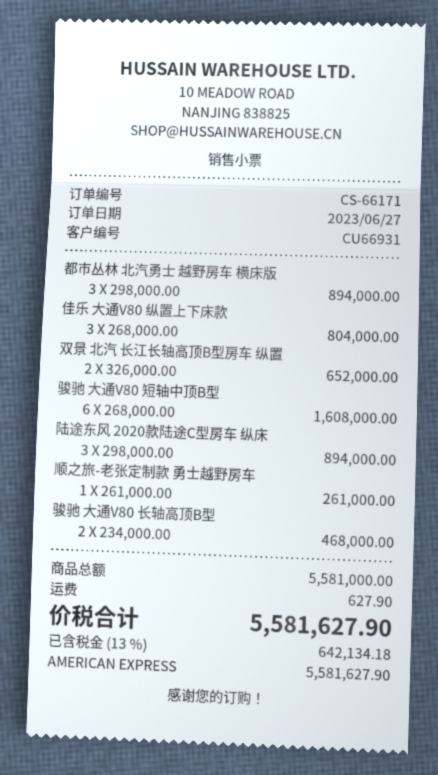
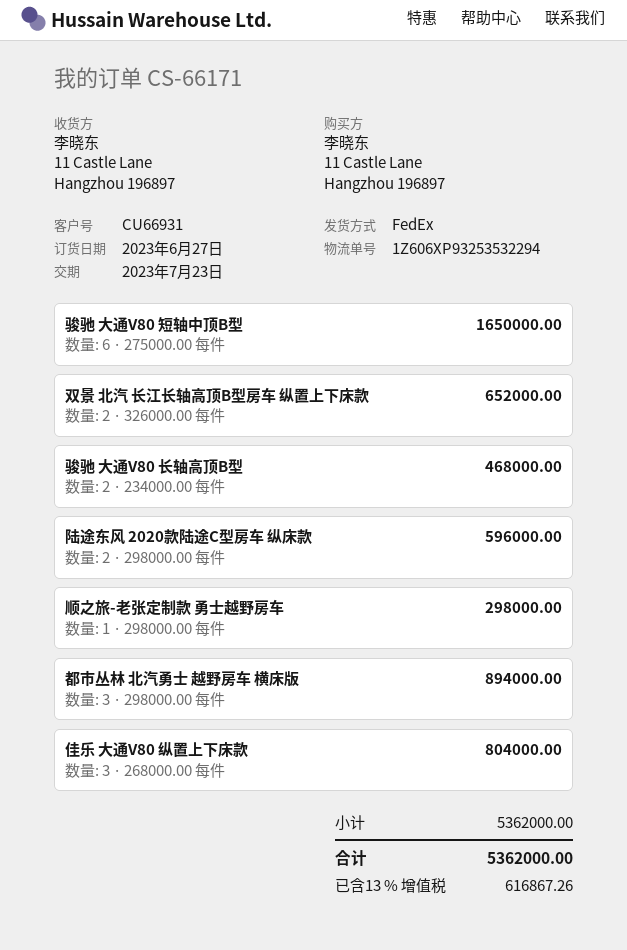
骏驰 大通V80 短轴中顶B型: 6 x 268000.00 = 1608000.00 -> 6 x 275000.00 = 1650000.00
陆途东风 2020款陆途C型房车 纵床: 3 x 298000.00 = 894000.00 -> 2 x 298000.00 = 596000.00
顺之旅-老张定制款 勇士越野房车: 1 x 261000.00 = 261000.00 -> 1 x 298000.00 = 298000.00
subtotal: 5581000.00 -> 5362000.00
shipping: 627.90 -> none
tax: 13% = 642134.18 -> 13% = 616867.26
total: 5581627.90 -> 5362000.00

